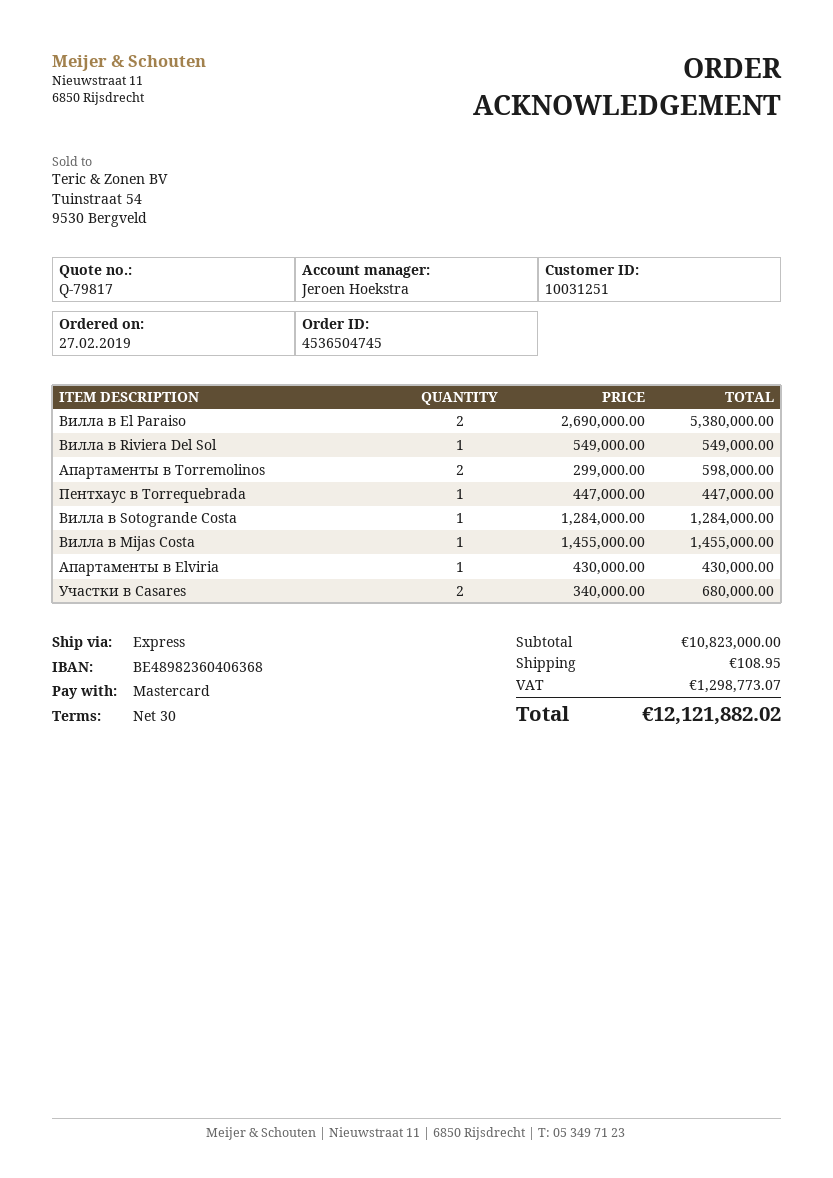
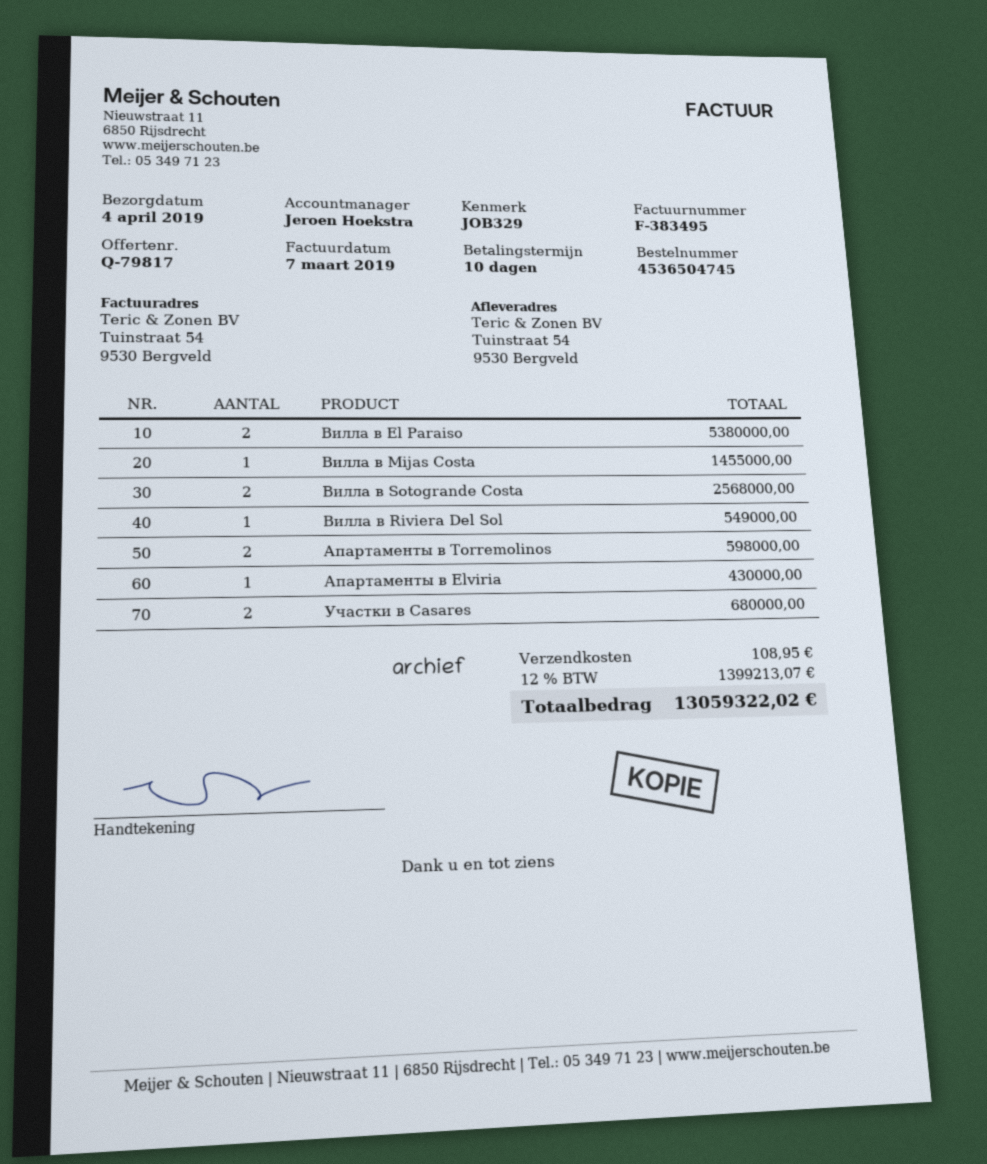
payment terms: 30 days -> 10 days
Пентхаус в Torrequebrada: 1 for 447000.00 -> none
Вилла в Sotogrande Costa: 1 for 1284000.00 -> 2 for 2568000.00
tax: 1298773.07 -> 1399213.07
total: 12121882.02 -> 13059322.02

